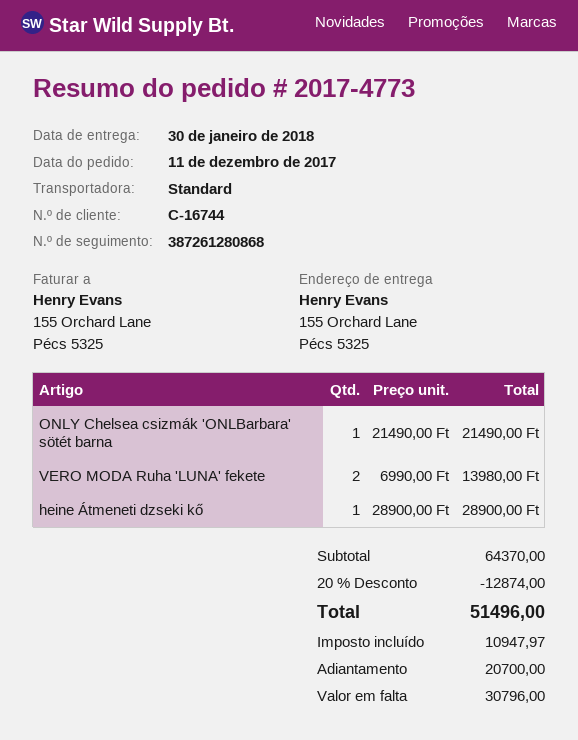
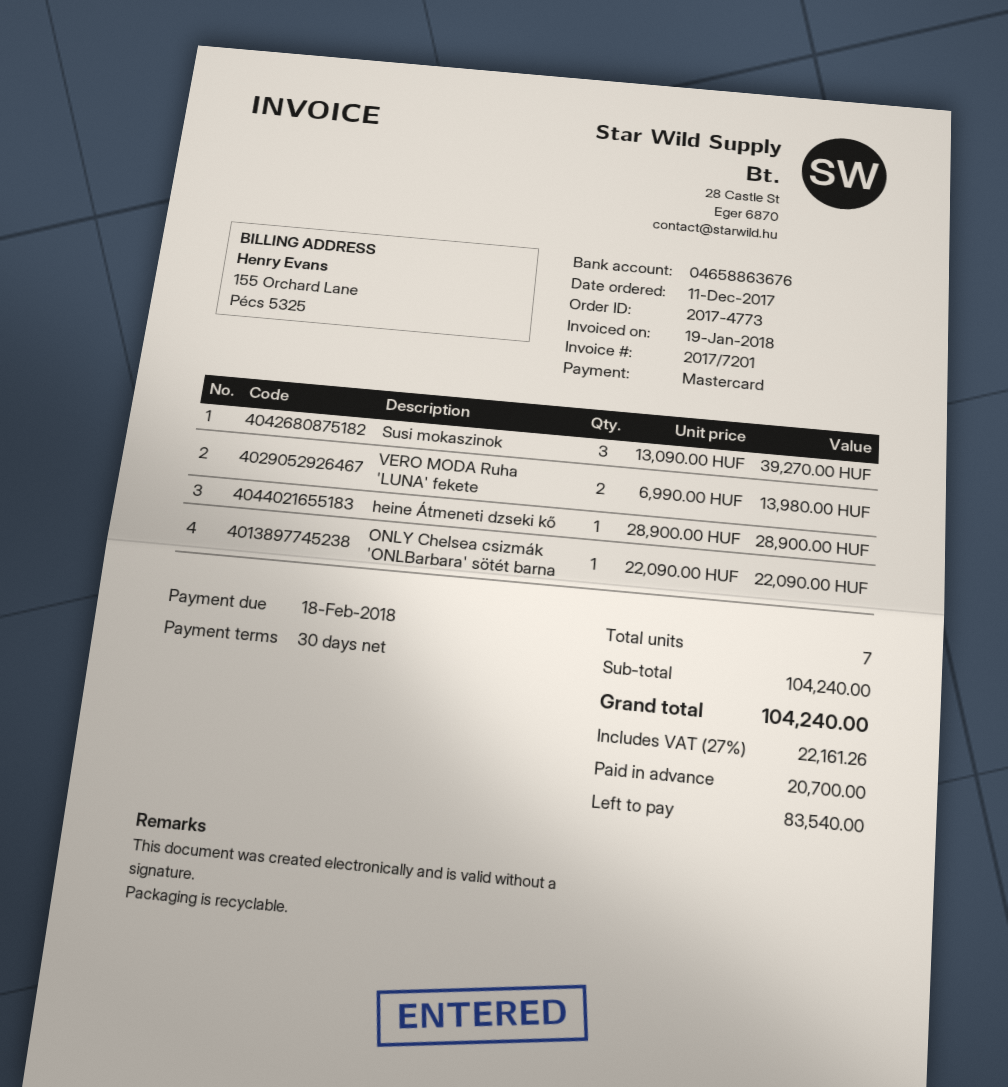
ONLY Chelsea csizmák 'ONLBarbara' sötét barna: 1 x 21490.00 = 21490.00 -> 1 x 22090.00 = 22090.00
Susi mokaszinok: none -> 3 x 13090.00 = 39270.00
subtotal: 64370.00 -> 104240.00
discount: 20% = 12874.00 -> none
tax: 10947.97 -> 22161.26
total: 51496.00 -> 104240.00
balance: 30796.00 -> 83540.00

